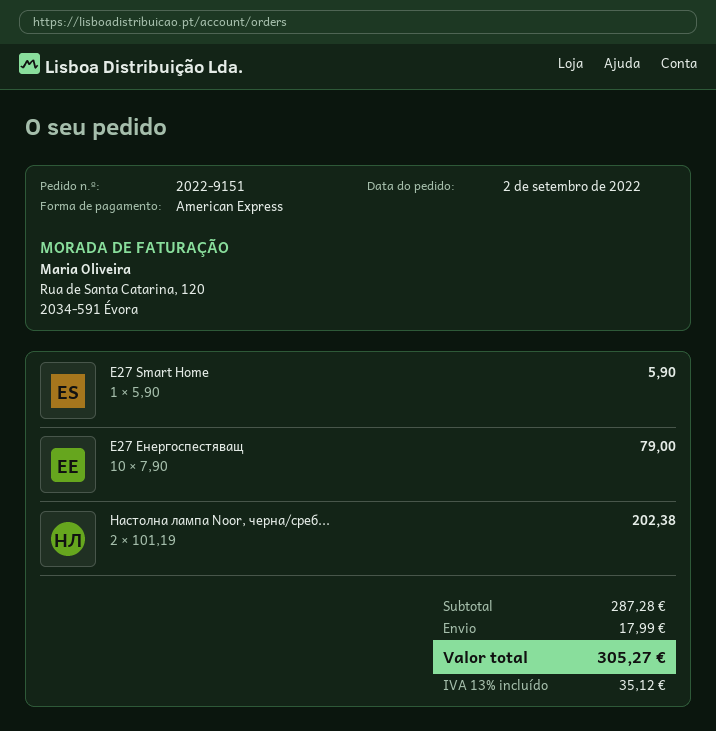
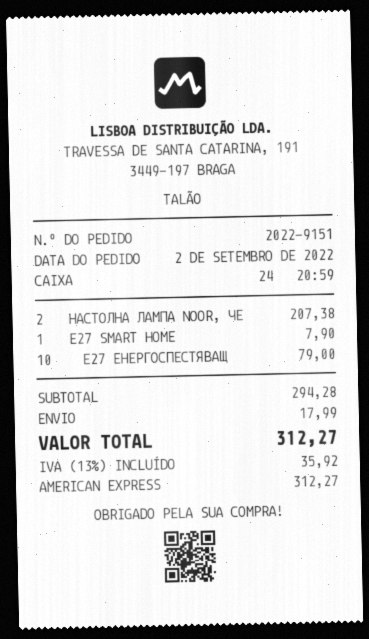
E27 Smart Home: 1 for 5.90 -> 1 for 7.90
Настолна лампа Noor, черна/среб...: 2 for 202.38 -> 2 for 207.38
subtotal: 287.28 -> 294.28
tax: 13% = 35.12 -> 13% = 35.92
total: 305.27 -> 312.27

